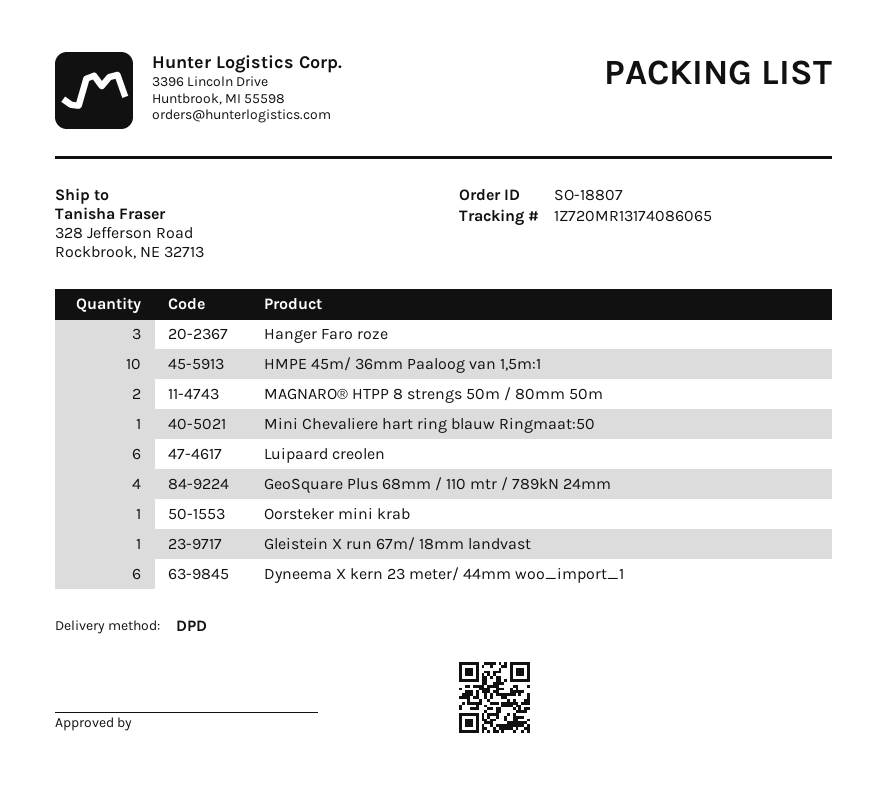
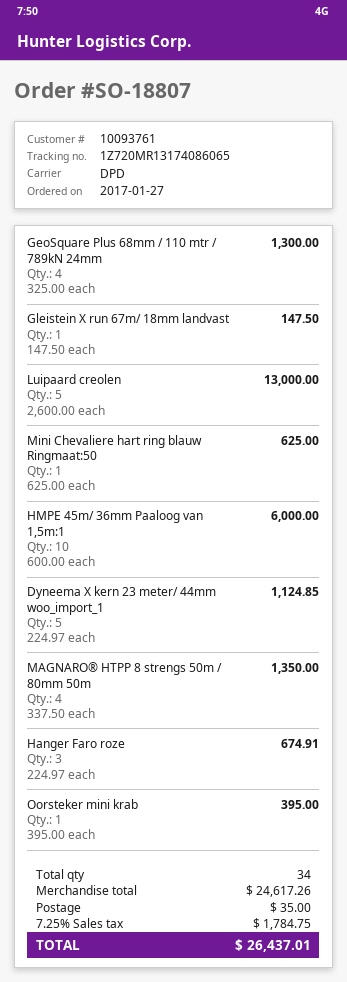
MAGNARO® HTPP 8 strengs 50m / 80mm 50m: 2 -> 4
Luipaard creolen: 6 -> 5
Dyneema X kern 23 meter/ 44mm woo_import_1: 6 -> 5

